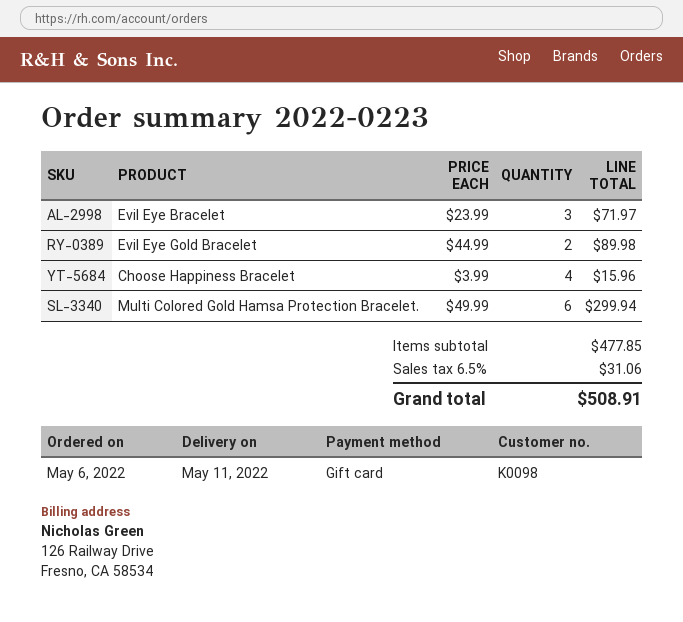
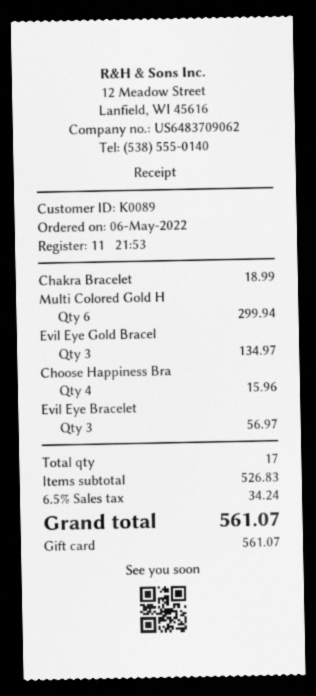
customer number: K0098 -> K0089
Evil Eye Bracelet: 3 for 71.97 -> 3 for 56.97
Evil Eye Gold Bracelet: 2 for 89.98 -> 3 for 134.97
Chakra Bracelet: none -> 1 for 18.99
subtotal: 477.85 -> 526.83
tax: 6.5% = 31.06 -> 6.5% = 34.24
total: 508.91 -> 561.07

